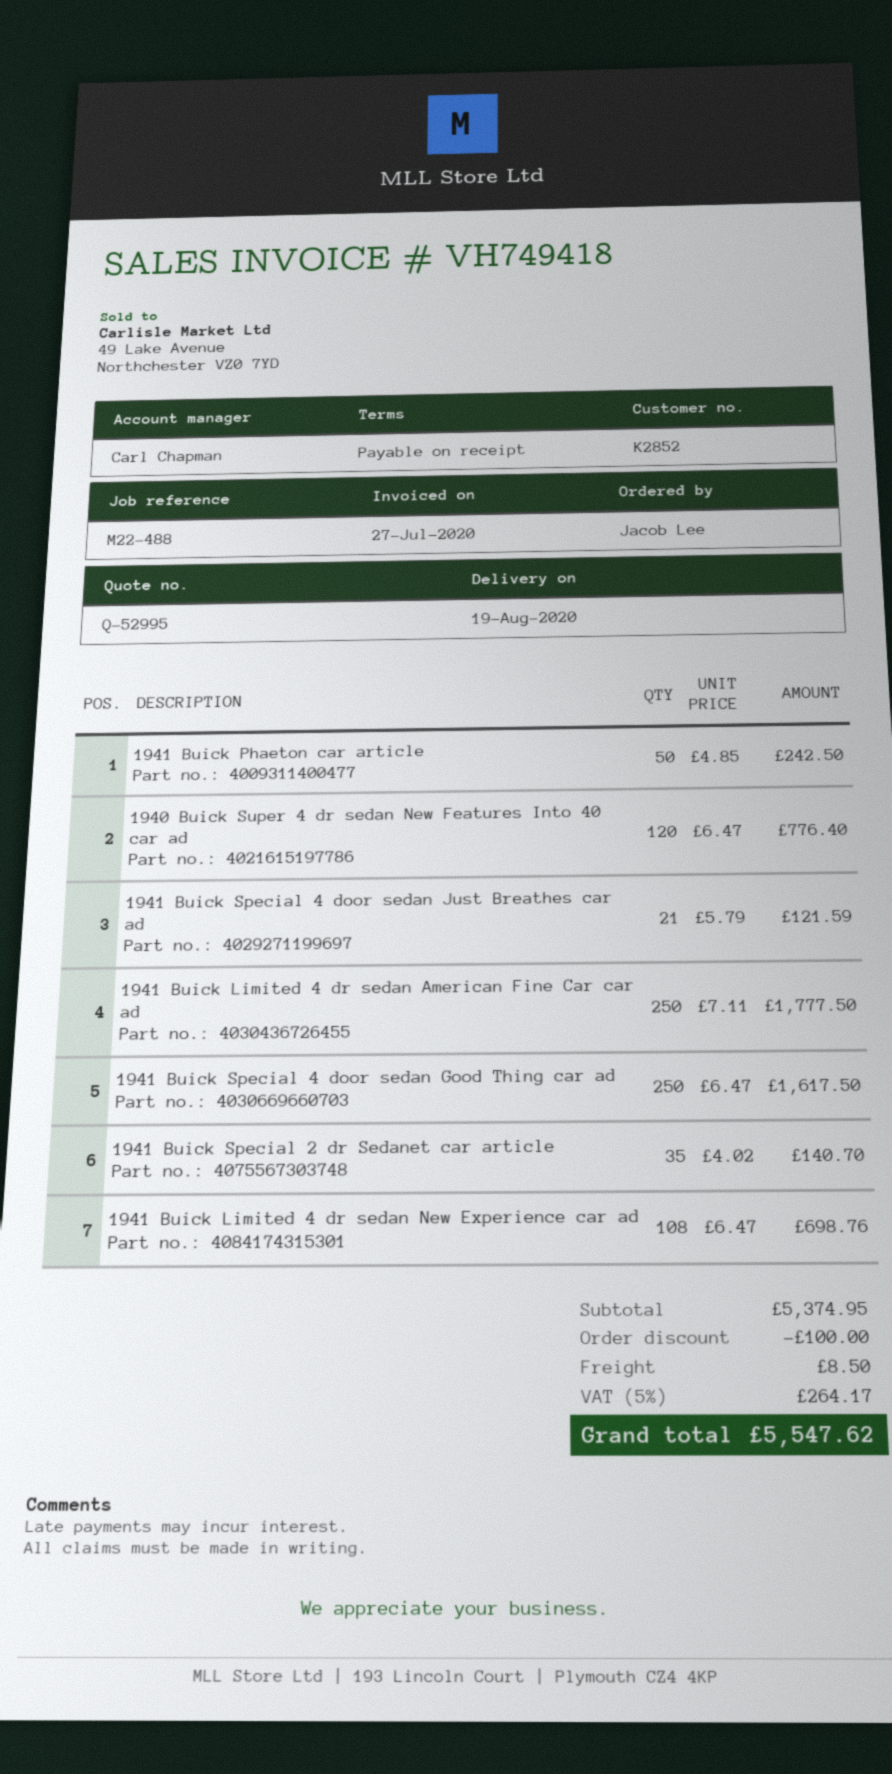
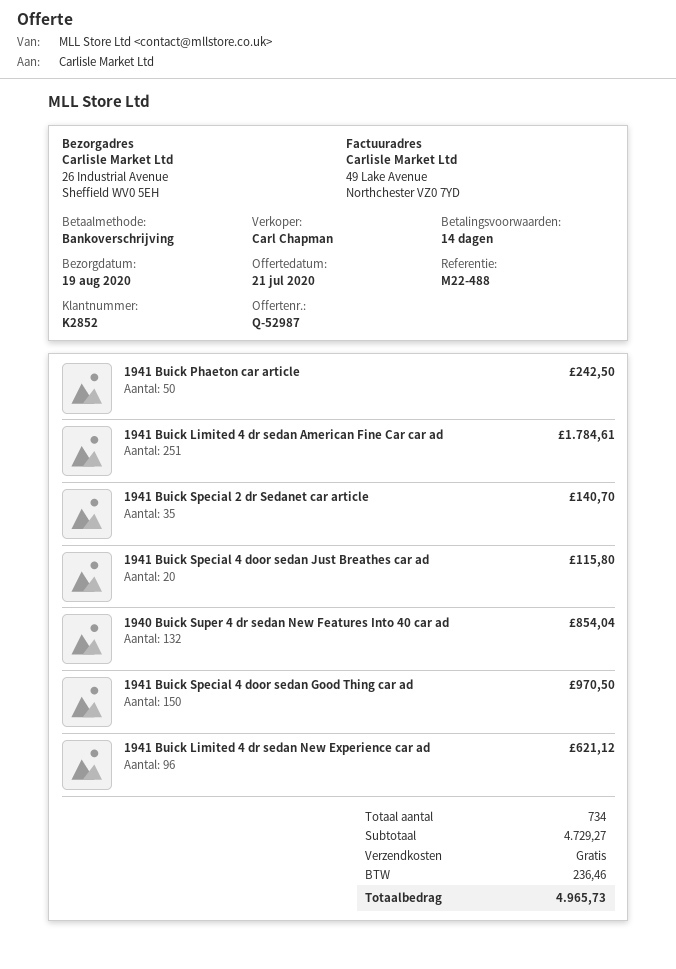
quote number: Q-52995 -> Q-52987
payment terms: on receipt -> 14 days
1940 Buick Super 4 dr sedan New Features Into 40 car ad: 120 for 776.40 -> 132 for 854.04
1941 Buick Special 4 door sedan Just Breathes car ad: 21 for 121.59 -> 20 for 115.80
1941 Buick Limited 4 dr sedan American Fine Car car ad: 250 for 1777.50 -> 251 for 1784.61
1941 Buick Special 4 door sedan Good Thing car ad: 250 for 1617.50 -> 150 for 970.50
1941 Buick Limited 4 dr sedan New Experience car ad: 108 for 698.76 -> 96 for 621.12
subtotal: 5374.95 -> 4729.27
discount: 100.00 -> none
shipping: 8.50 -> 0.00
tax: 264.17 -> 236.46
total: 5547.62 -> 4965.73

